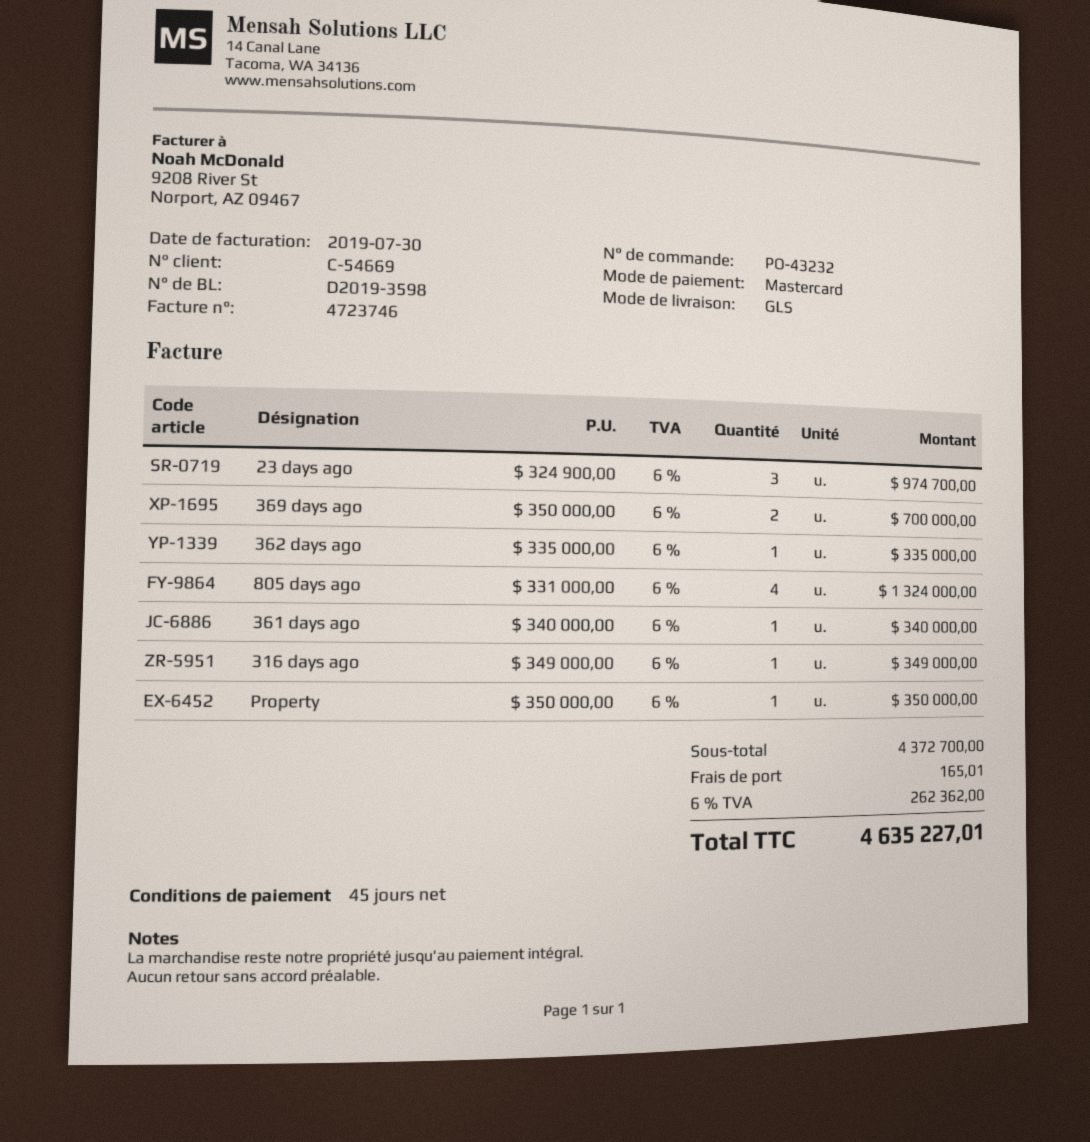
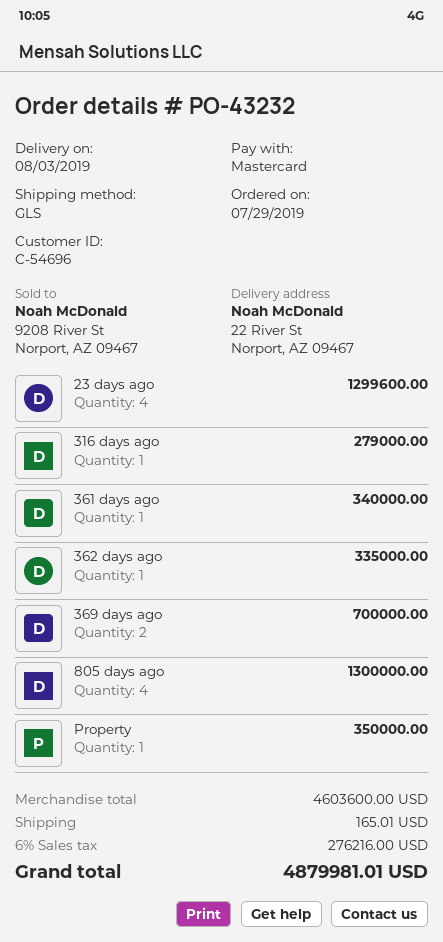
customer number: C-54669 -> C-54696
23 days ago: 3 for 974700.00 -> 4 for 1299600.00
805 days ago: 4 for 1324000.00 -> 4 for 1300000.00
316 days ago: 1 for 349000.00 -> 1 for 279000.00
subtotal: 4372700.00 -> 4603600.00
tax: 6% = 262362.00 -> 6% = 276216.00
total: 4635227.01 -> 4879981.01

